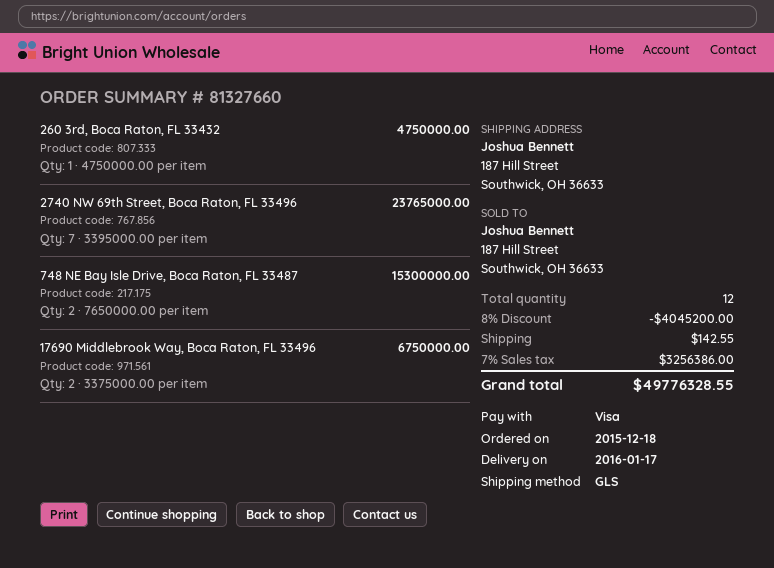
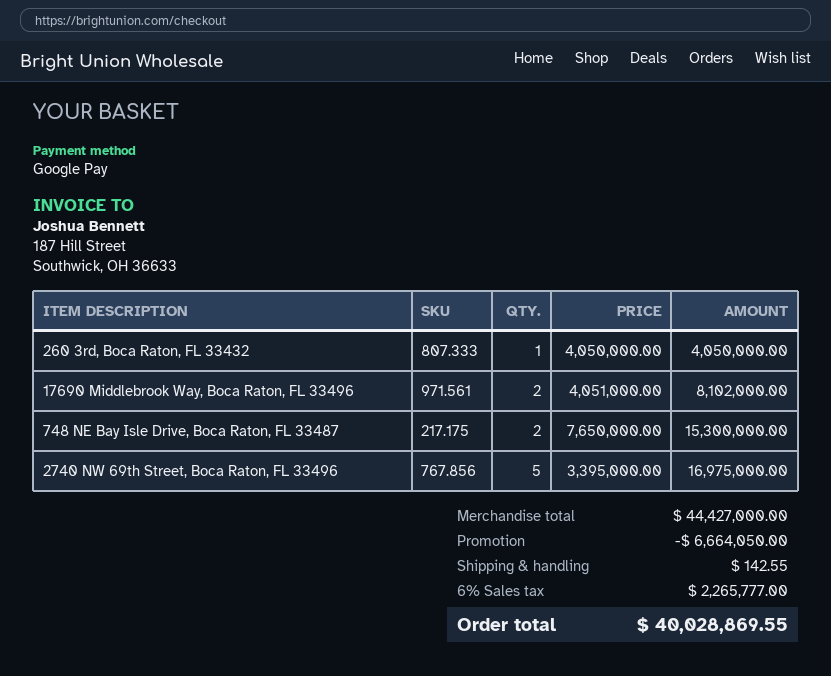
payment method: Visa -> Google Pay
260 3rd, Boca Raton, FL 33432: 1 x 4750000.00 = 4750000.00 -> 1 x 4050000.00 = 4050000.00
2740 NW 69th Street, Boca Raton, FL 33496: 7 x 3395000.00 = 23765000.00 -> 5 x 3395000.00 = 16975000.00
17690 Middlebrook Way, Boca Raton, FL 33496: 2 x 3375000.00 = 6750000.00 -> 2 x 4051000.00 = 8102000.00
discount: 4045200.00 -> 6664050.00
tax: 7% = 3256386.00 -> 6% = 2265777.00
total: 49776328.55 -> 40028869.55

